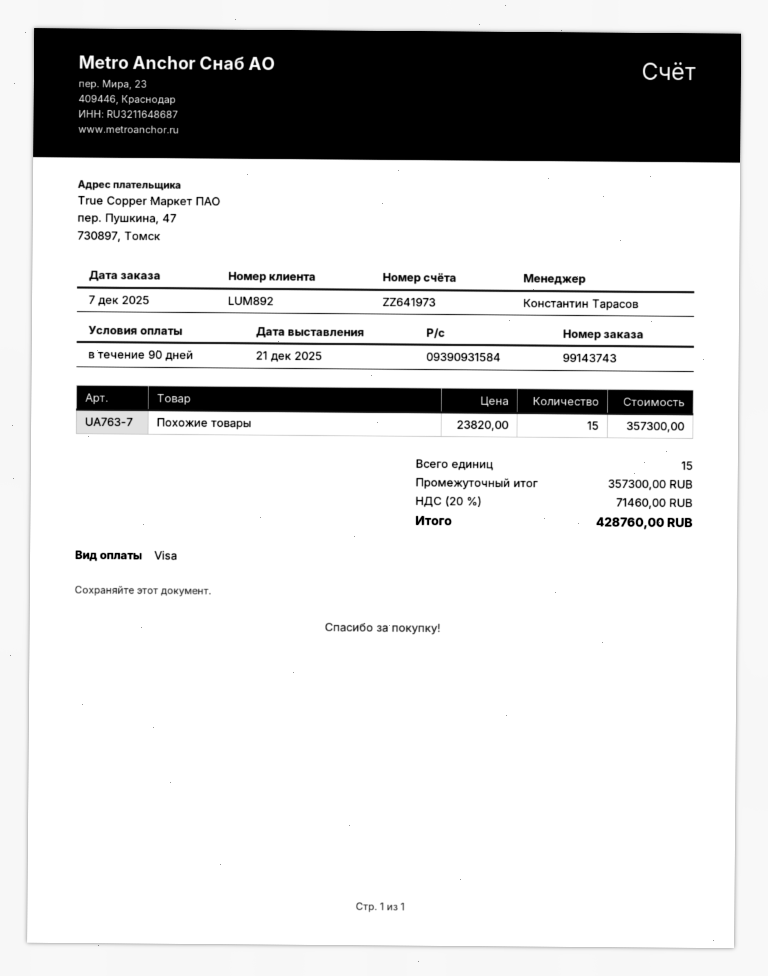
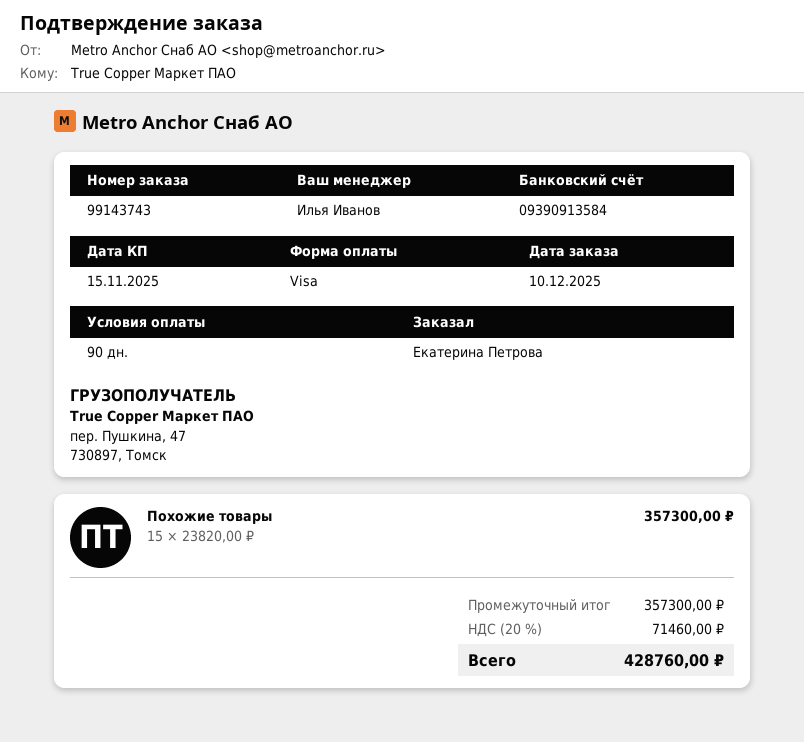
order date: 2025-12-07 -> 2025-12-10
sales rep: Константин Тарасов -> Илья Иванов
bank account: 09390931584 -> 09390913584

